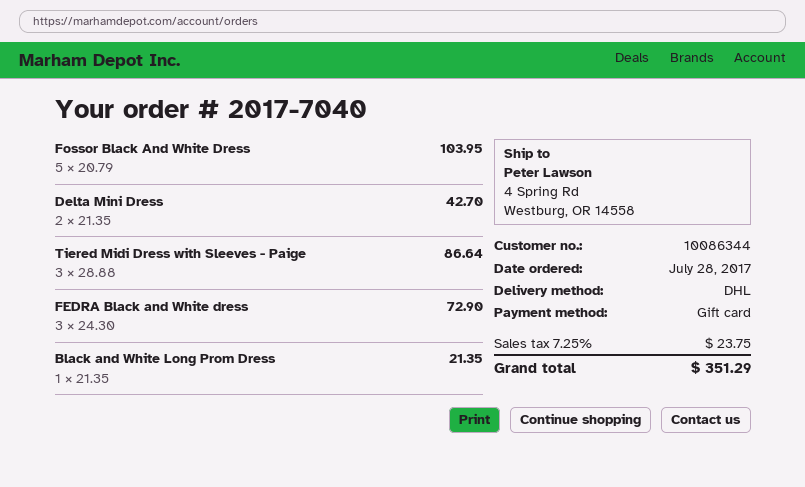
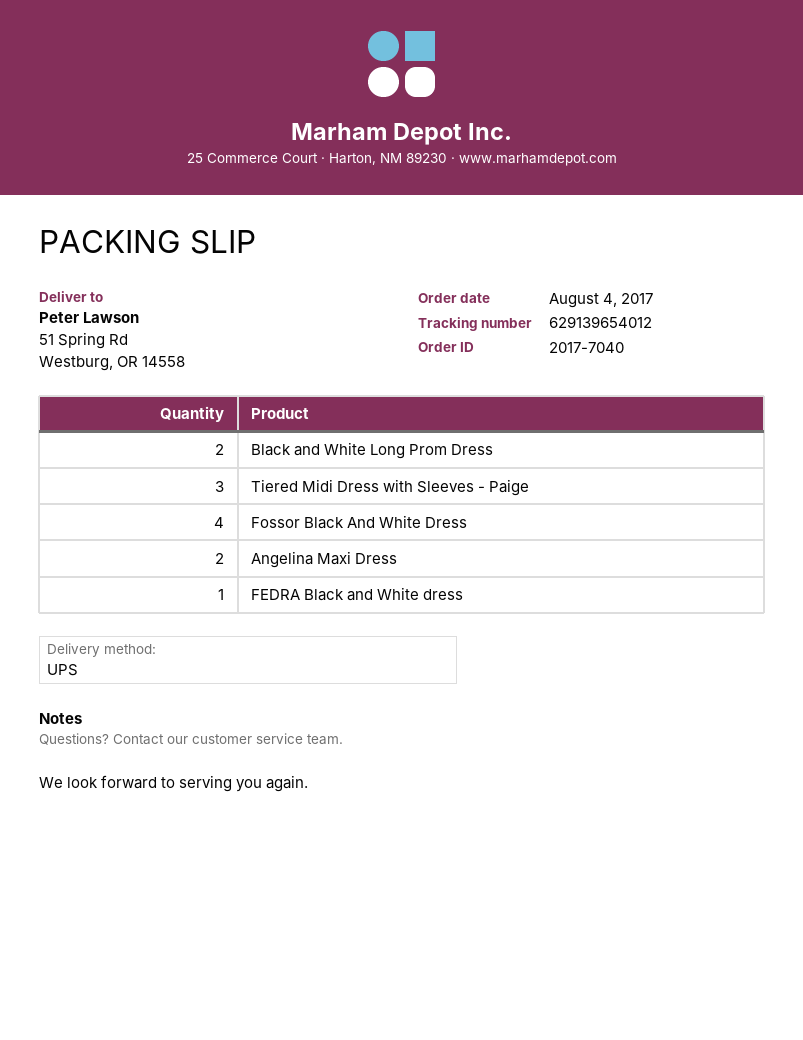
order date: 2017-07-28 -> 2017-08-04
shipping method: DHL -> UPS
ship to: 4 Spring Rd, Westburg, OR 14558 -> 51 Spring Rd, Westburg, OR 14558
Fossor Black And White Dress: 5 -> 4
Delta Mini Dress: 2 -> none
FEDRA Black and White dress: 3 -> 1
Black and White Long Prom Dress: 1 -> 2
Angelina Maxi Dress: none -> 2

